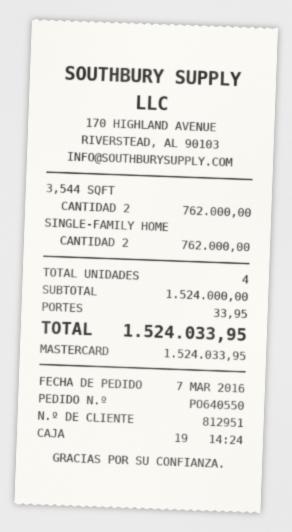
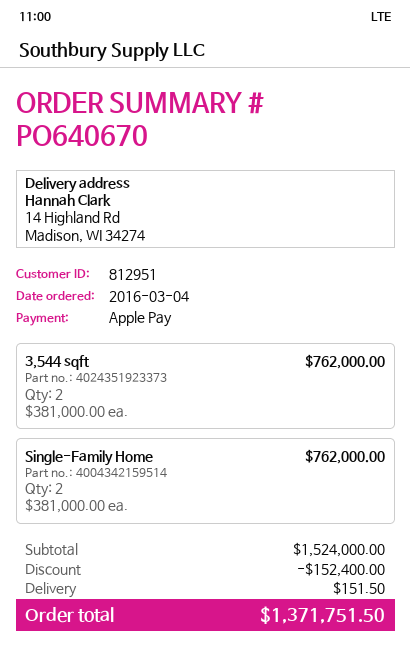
order number: PO640550 -> PO640670
order date: 2016-03-07 -> 2016-03-04
payment method: Mastercard -> Apple Pay
discount: none -> 152400.00
shipping: 33.95 -> 151.50
total: 1524033.95 -> 1371751.50

